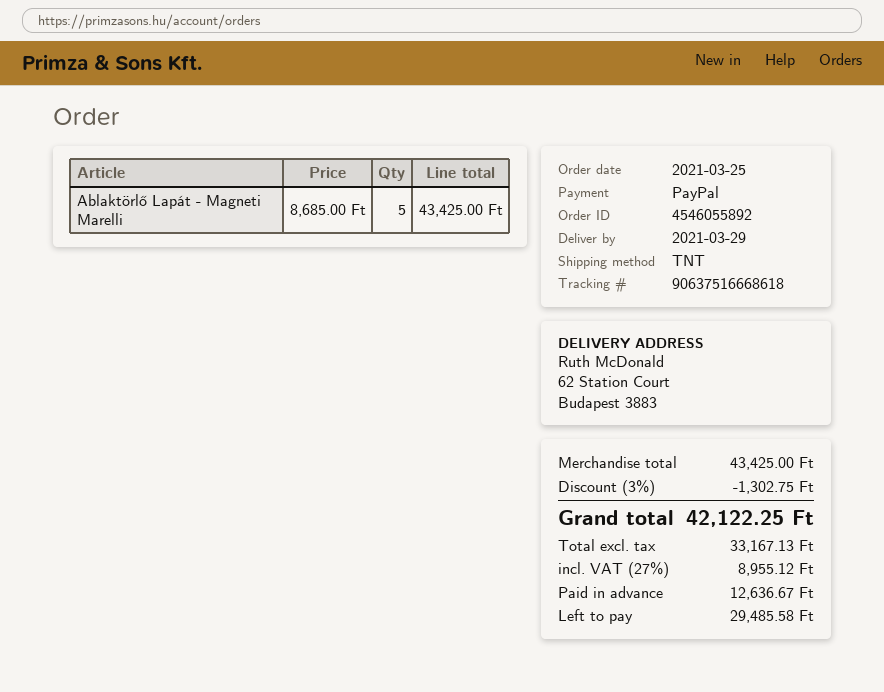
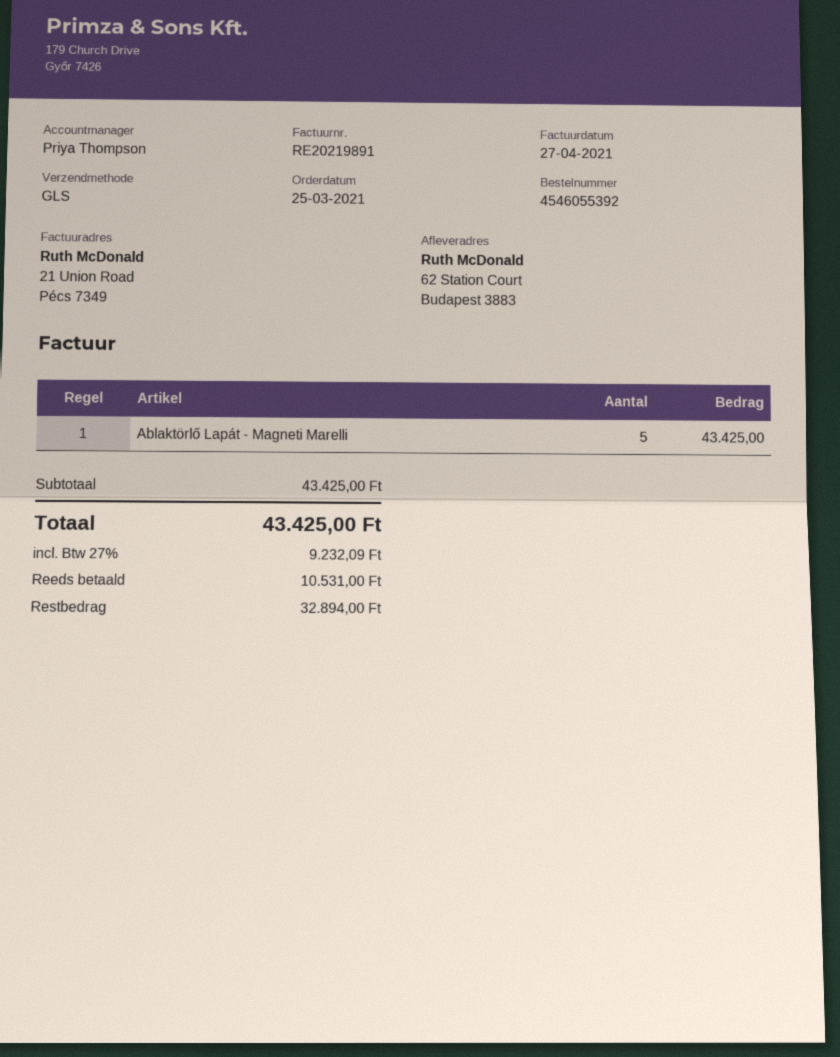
order number: 4546055892 -> 4546055392
shipping method: TNT -> GLS
discount: 3% = 1302.75 -> none
tax: 27% = 8955.12 -> 27% = 9232.09
total: 42122.25 -> 43425.00
deposit: 12636.67 -> 10531.00
balance: 29485.58 -> 32894.00

